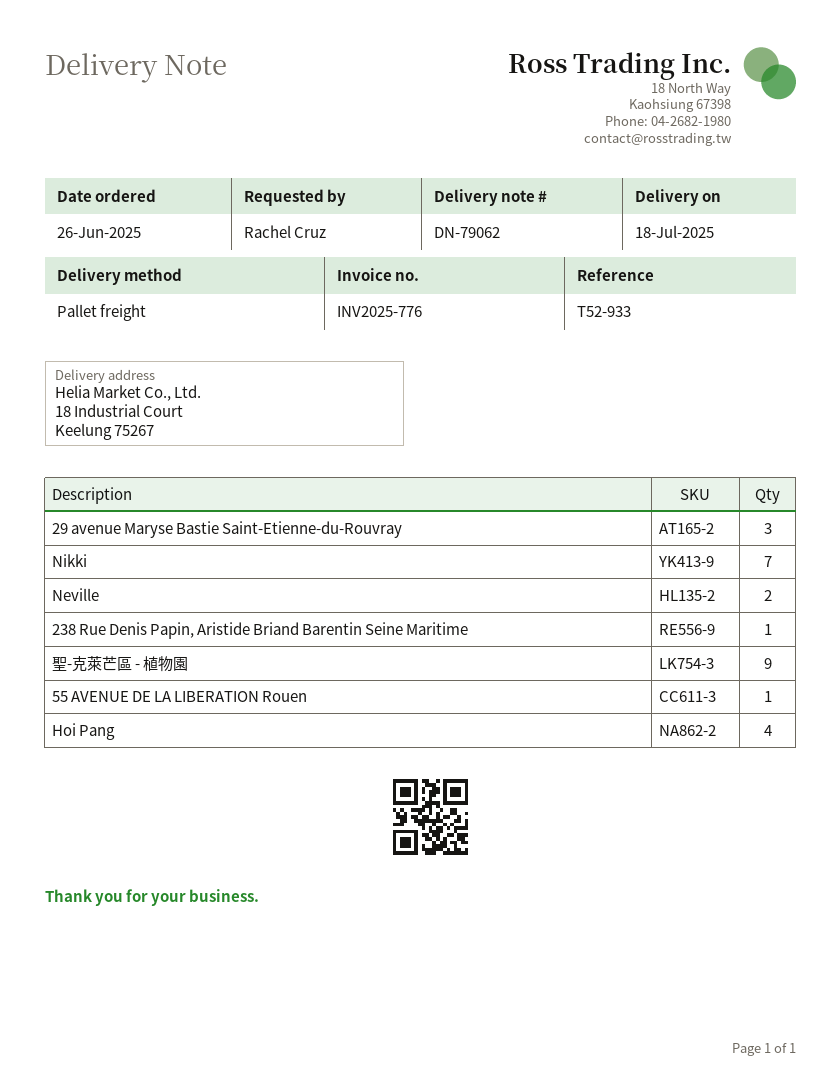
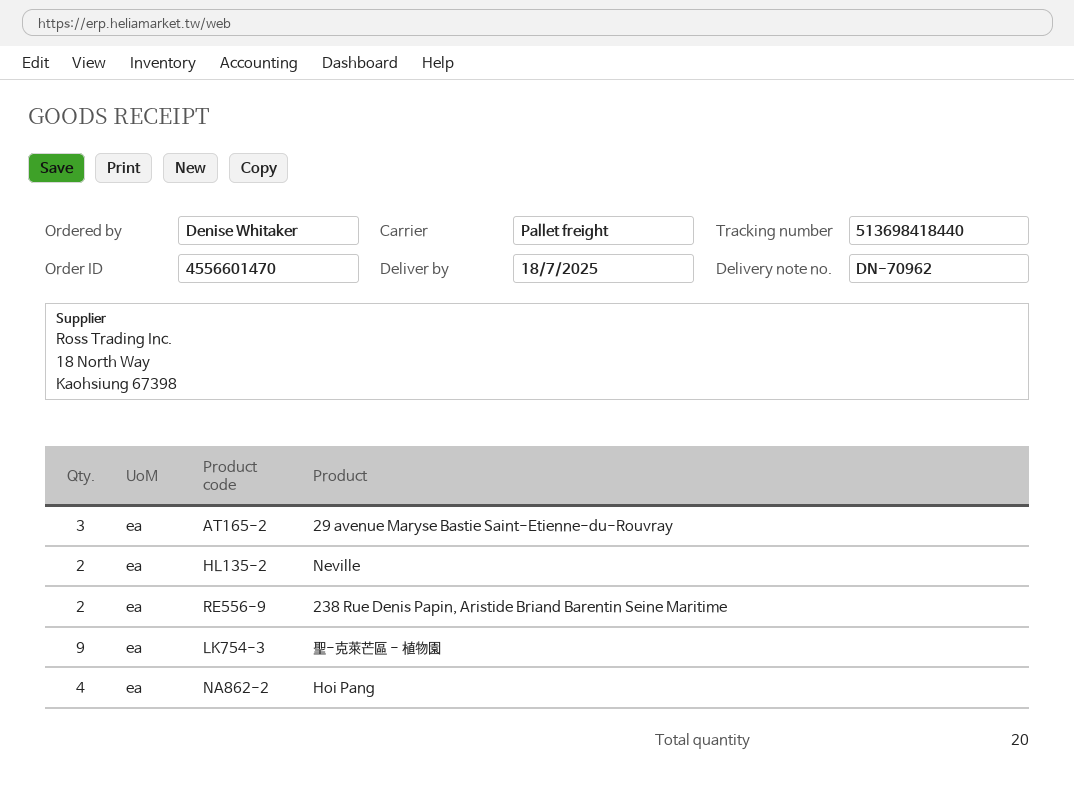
delivery note number: DN-79062 -> DN-70962
ordered by: Rachel Cruz -> Denise Whitaker
Nikki: 7 -> none
238 Rue Denis Papin, Aristide Briand Barentin Seine Maritime: 1 -> 2
55 AVENUE DE LA LIBERATION Rouen: 1 -> none

